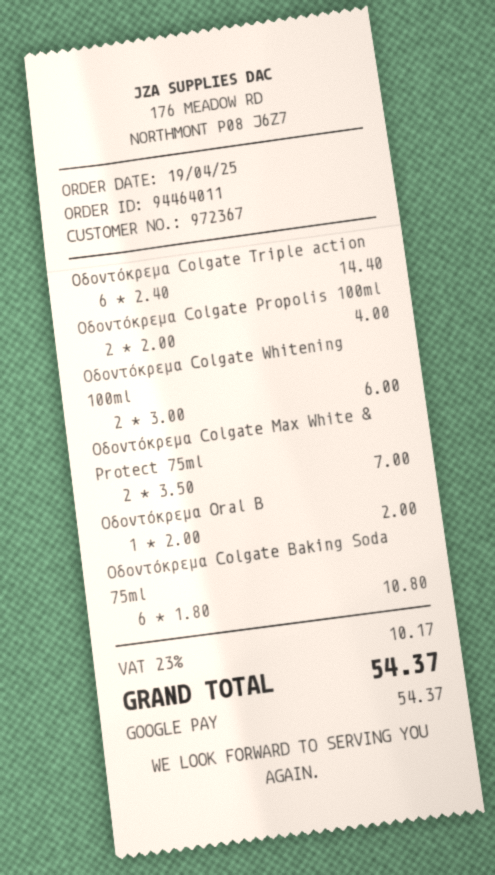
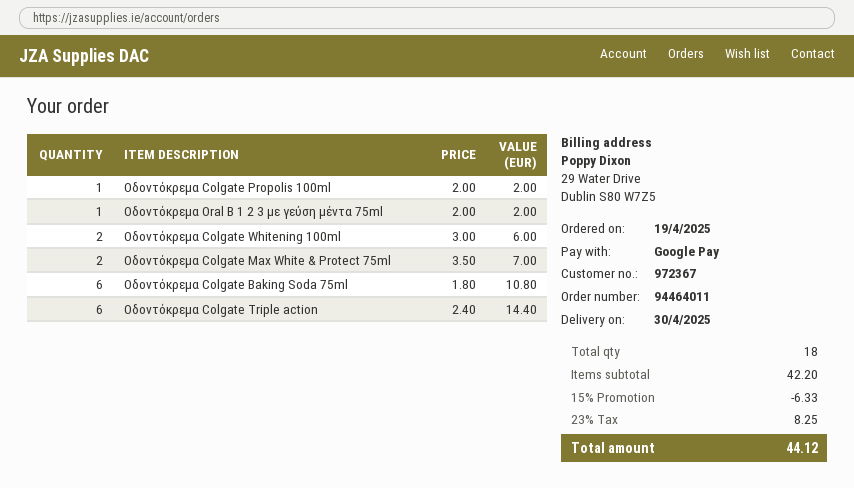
Οδοντόκρεμα Colgate Propolis 100ml: 2 x 2.00 = 4.00 -> 1 x 2.00 = 2.00
discount: none -> 15% = 6.33
tax: 23% = 10.17 -> 23% = 8.25
total: 54.37 -> 44.12

